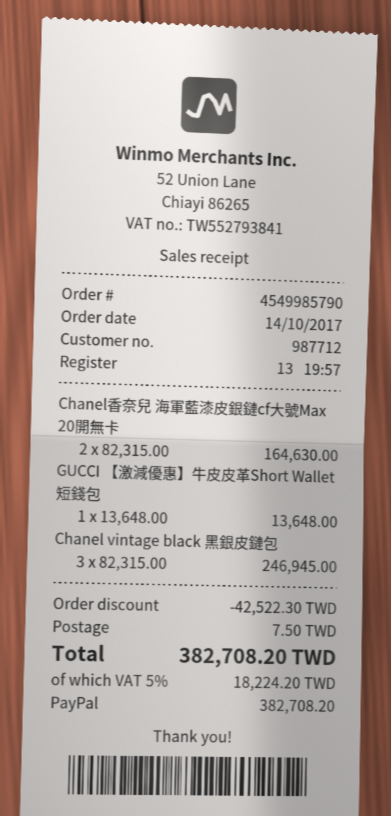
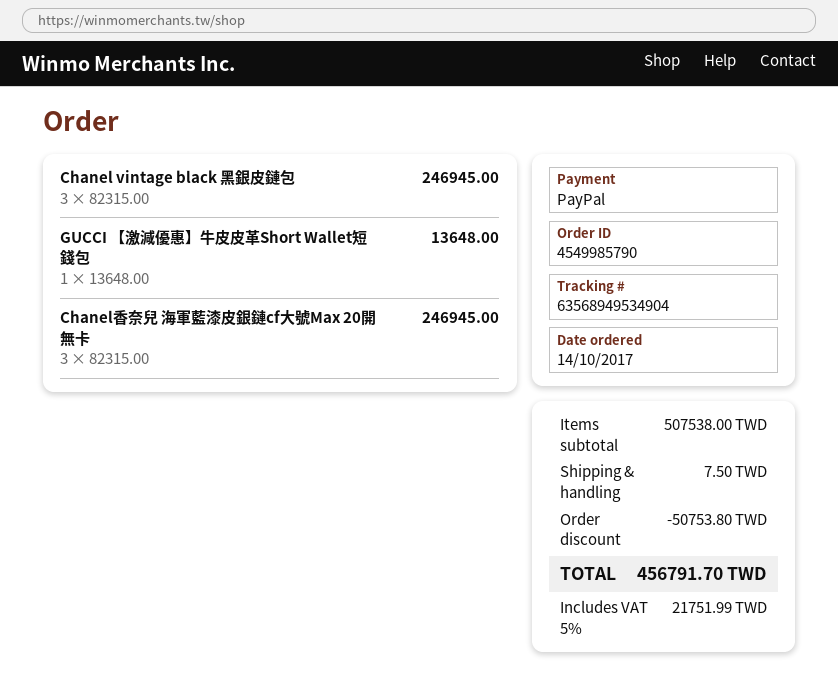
Chanel香奈兒 海軍藍漆皮銀鏈cf大號Max 20開無卡: 2 x 82315.00 = 164630.00 -> 3 x 82315.00 = 246945.00
discount: 42522.30 -> 50753.80
tax: 5% = 18224.20 -> 5% = 21751.99
total: 382708.20 -> 456791.70

